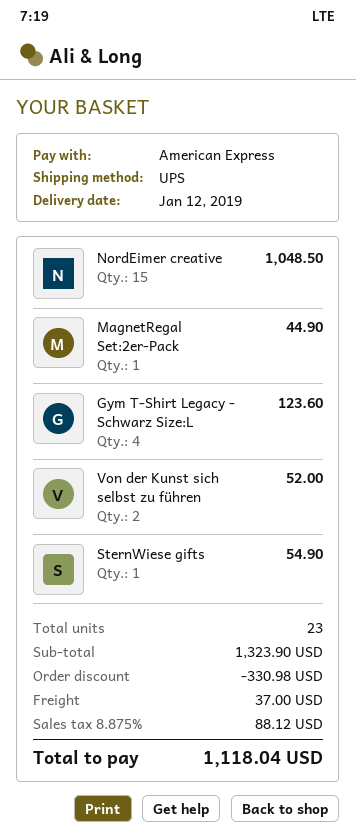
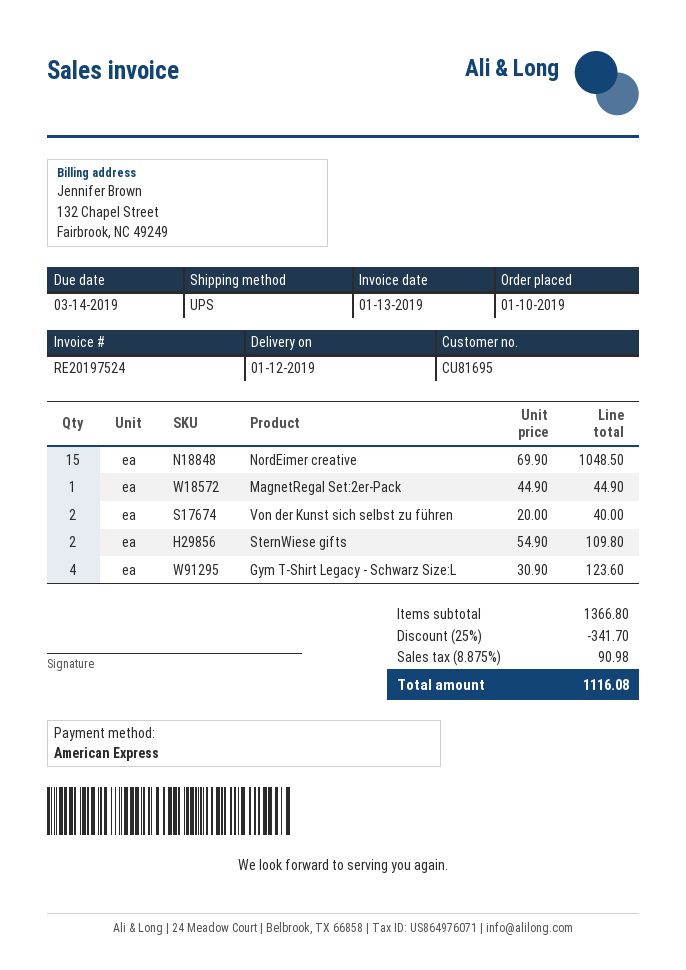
Von der Kunst sich selbst zu führen: 2 for 52.00 -> 2 for 40.00
SternWiese gifts: 1 for 54.90 -> 2 for 109.80
subtotal: 1323.90 -> 1366.80
discount: 330.98 -> 341.70
shipping: 37.00 -> none
tax: 8.875% = 88.12 -> 8.875% = 90.98
total: 1118.04 -> 1116.08

